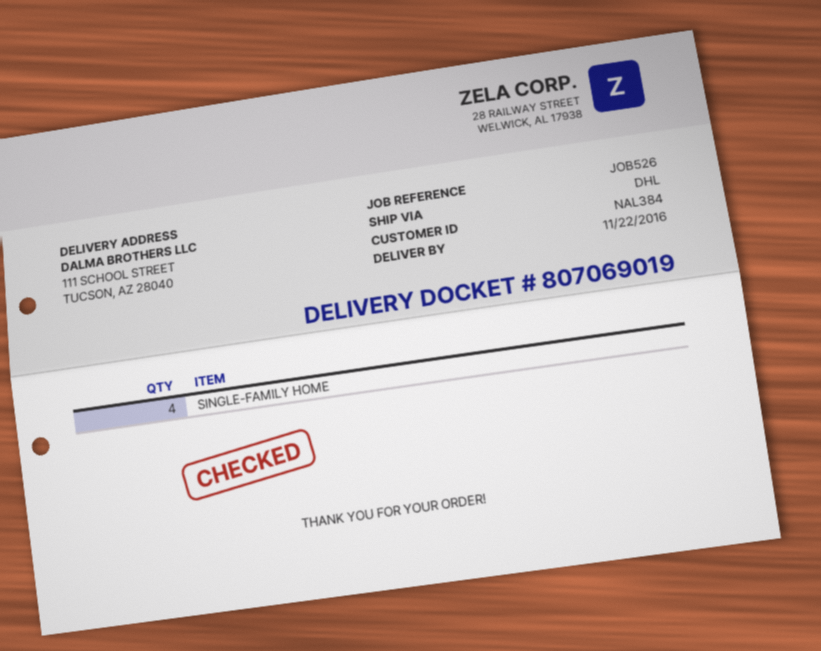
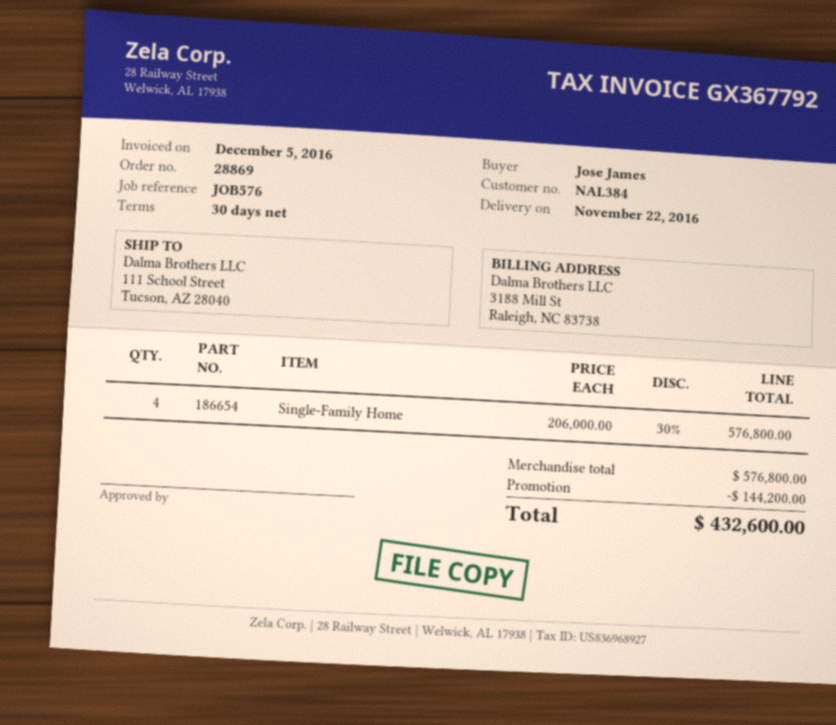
reference: JOB526 -> JOB576

